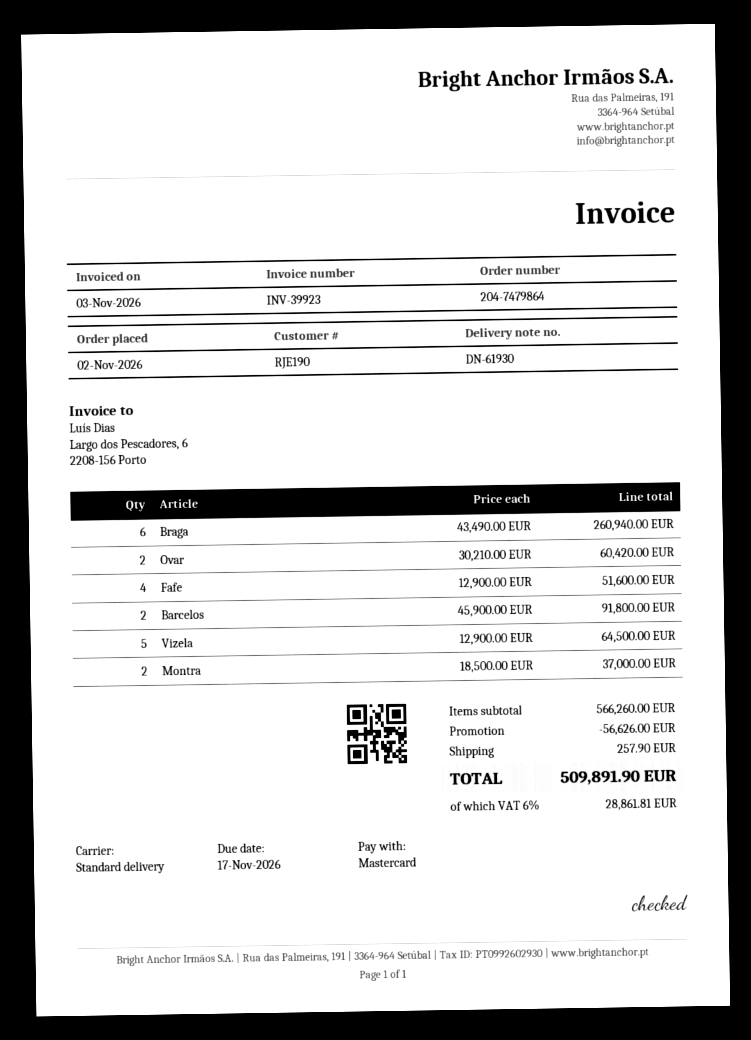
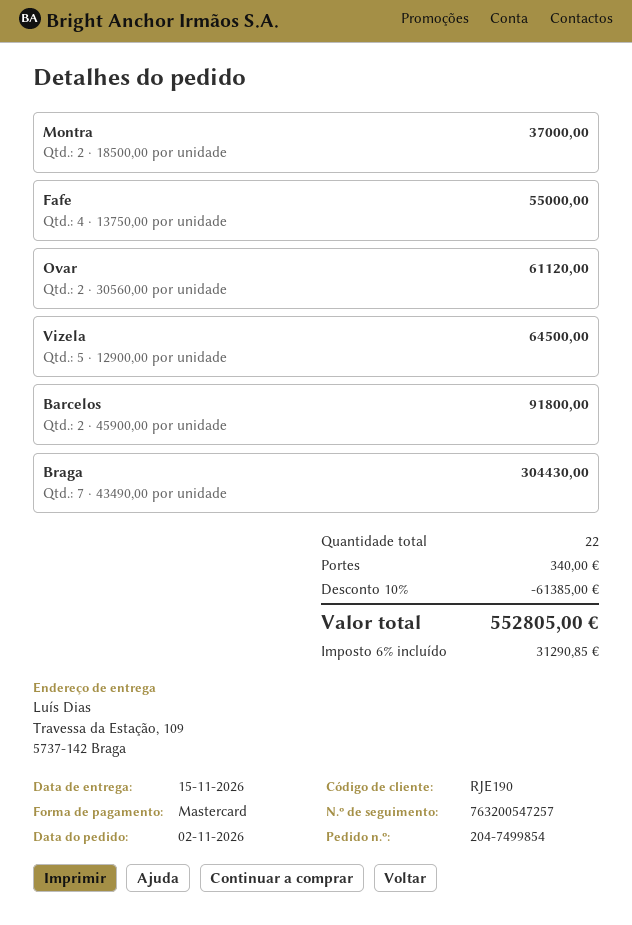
order number: 204-7479864 -> 204-7499854
Braga: 6 x 43490.00 = 260940.00 -> 7 x 43490.00 = 304430.00
Ovar: 2 x 30210.00 = 60420.00 -> 2 x 30560.00 = 61120.00
Fafe: 4 x 12900.00 = 51600.00 -> 4 x 13750.00 = 55000.00
discount: 56626.00 -> 61385.00
shipping: 257.90 -> 340.00
tax: 6% = 28861.81 -> 6% = 31290.85
total: 509891.90 -> 552805.00

